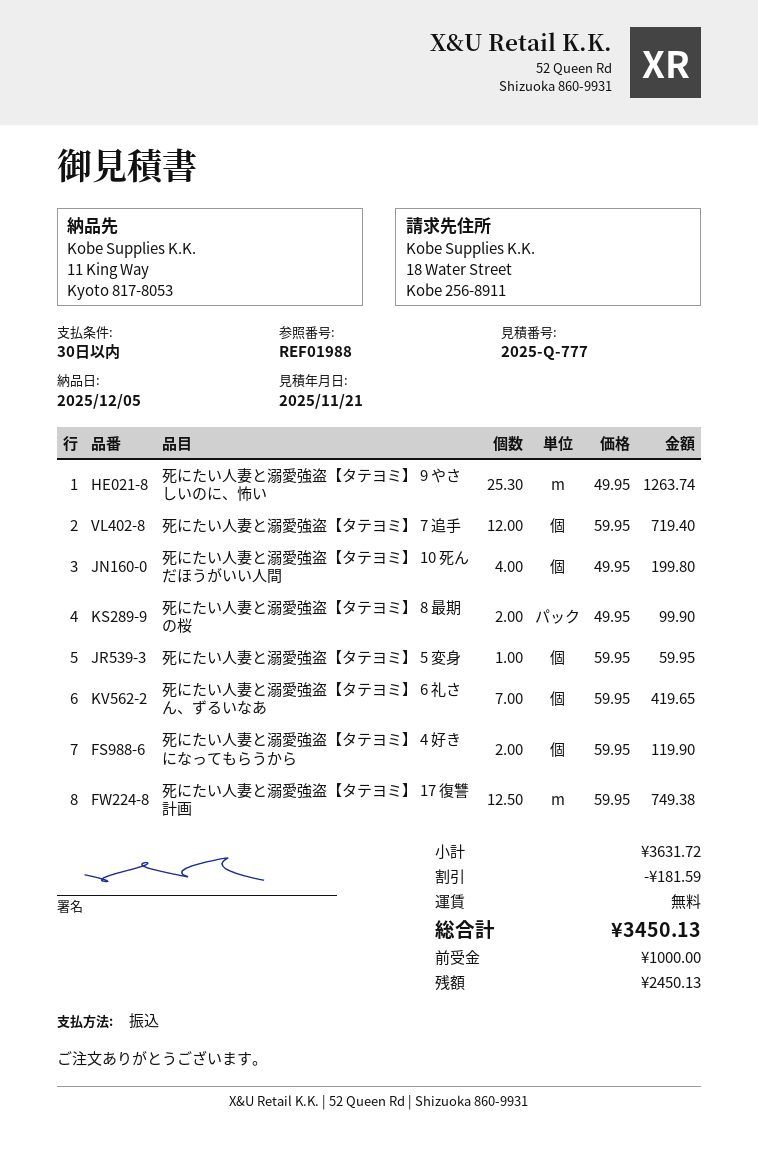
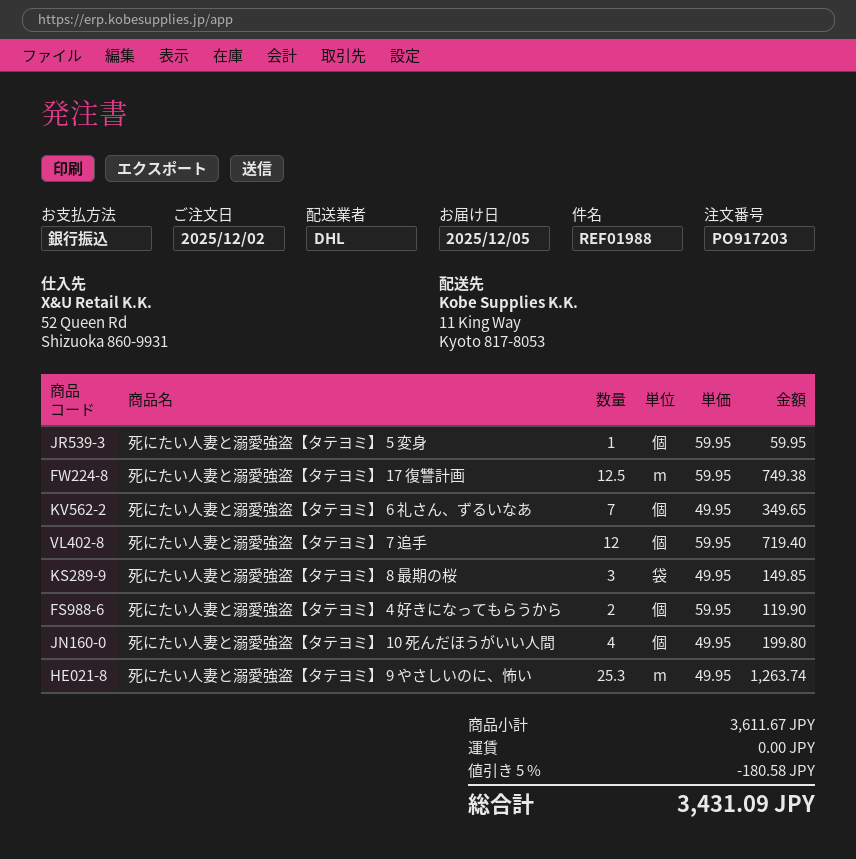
死にたい人妻と溺愛強盗【タテヨミ】 8 最期の桜: 2 x 49.95 = 99.90 -> 3 x 49.95 = 149.85
死にたい人妻と溺愛強盗【タテヨミ】 6 礼さん、ずるいなあ: 7 x 59.95 = 419.65 -> 7 x 49.95 = 349.65
subtotal: 3631.72 -> 3611.67
discount: 181.59 -> 180.58
total: 3450.13 -> 3431.09

